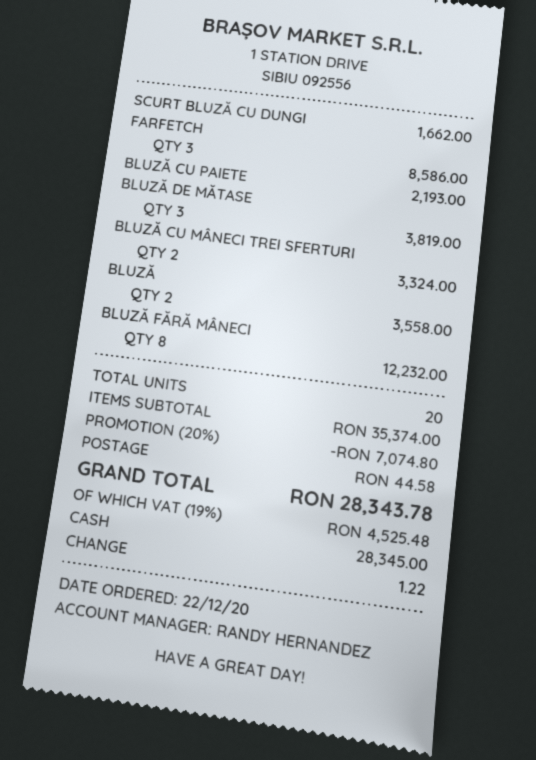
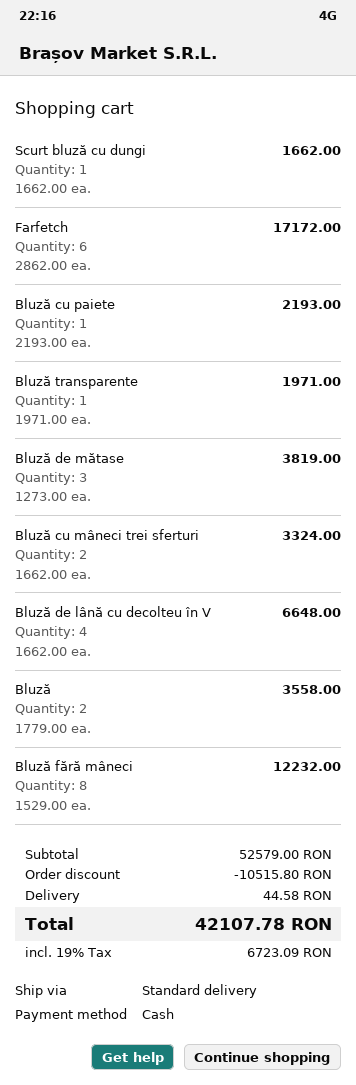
FARFETCH: 3 for 8586.00 -> 6 for 17172.00
Bluză transparente: none -> 1 for 1971.00
Bluză de lână cu decolteu în V: none -> 4 for 6648.00
subtotal: 35374.00 -> 52579.00
discount: 7074.80 -> 10515.80
tax: 19% = 4525.48 -> 19% = 6723.09
total: 28343.78 -> 42107.78

